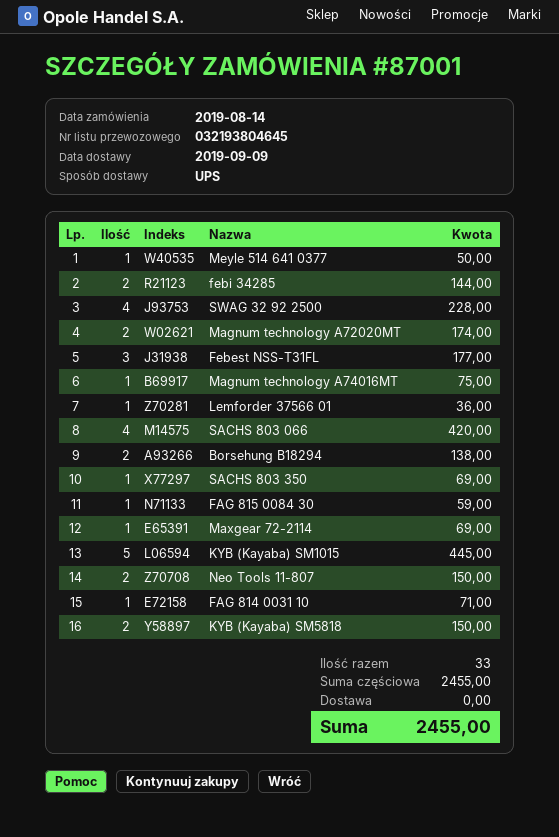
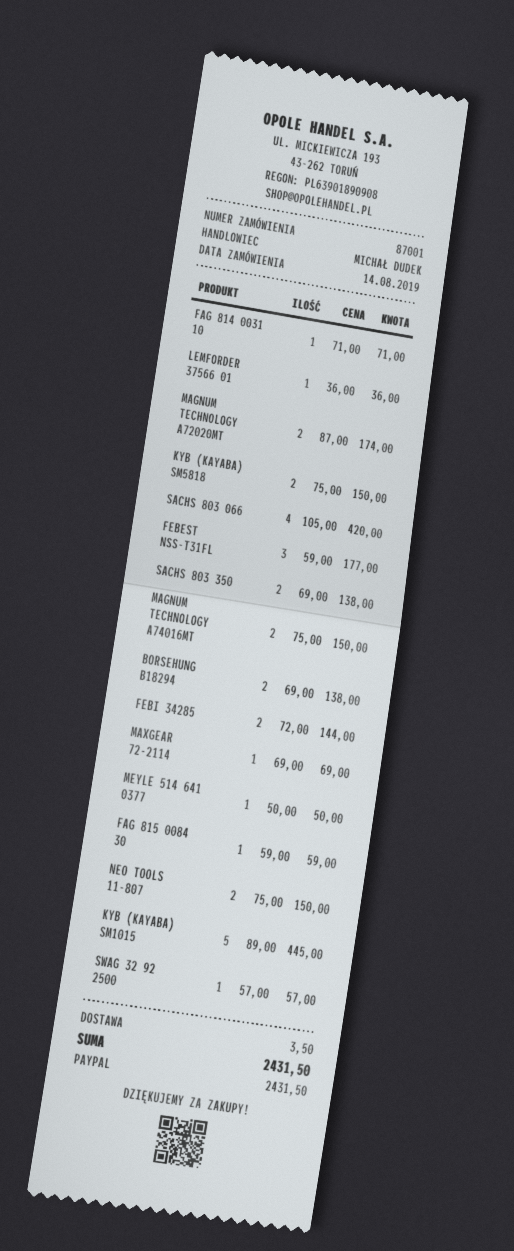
SWAG 32 92 2500: 4 for 228.00 -> 1 for 57.00
Magnum technology A74016MT: 1 for 75.00 -> 2 for 150.00
SACHS 803 350: 1 for 69.00 -> 2 for 138.00
shipping: 0.00 -> 3.50
total: 2455.00 -> 2431.50

